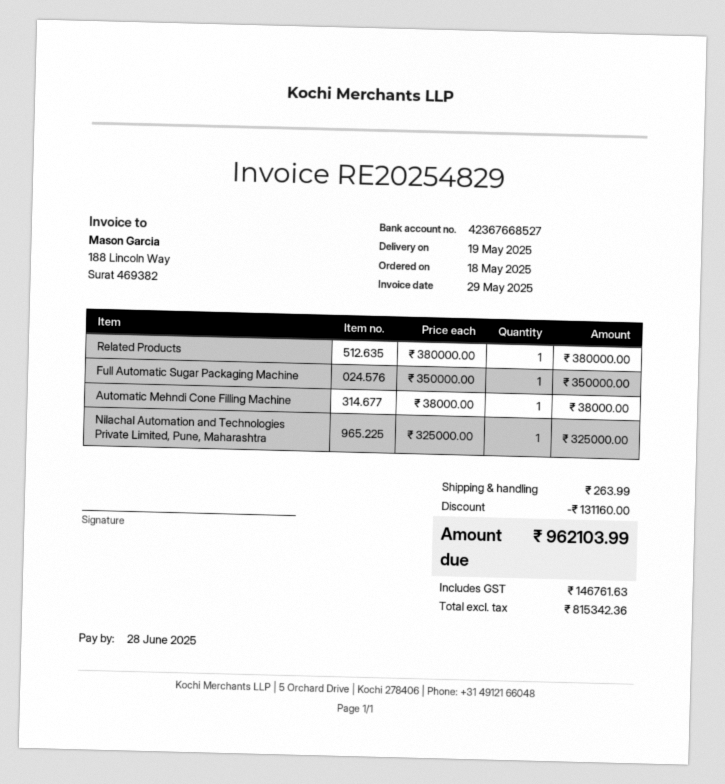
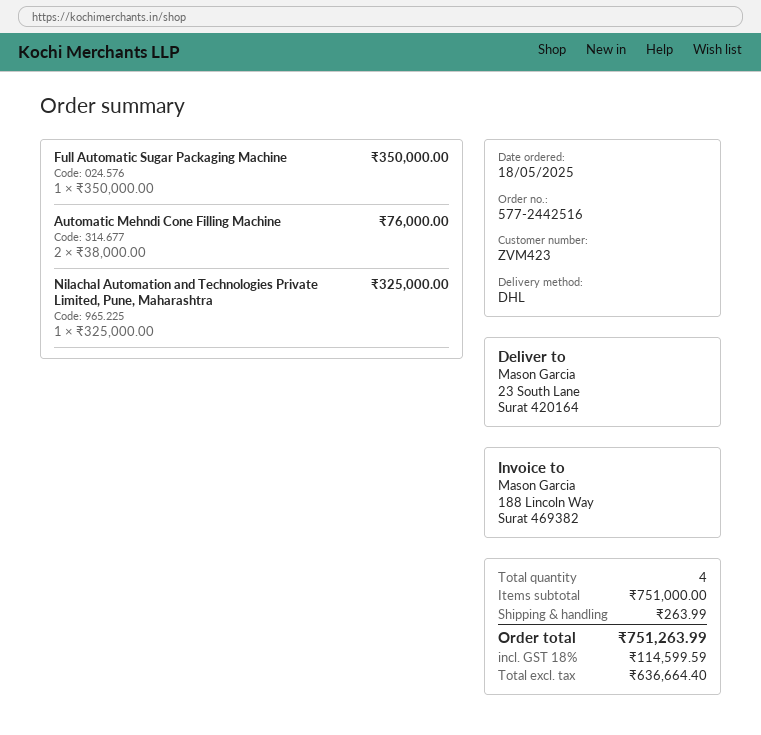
Related Products: 1 x 380000.00 = 380000.00 -> none
Automatic Mehndi Cone Filling Machine: 1 x 38000.00 = 38000.00 -> 2 x 38000.00 = 76000.00
discount: 131160.00 -> none
net: 815342.36 -> 636664.40
tax: 146761.63 -> 114599.59
total: 962103.99 -> 751263.99

